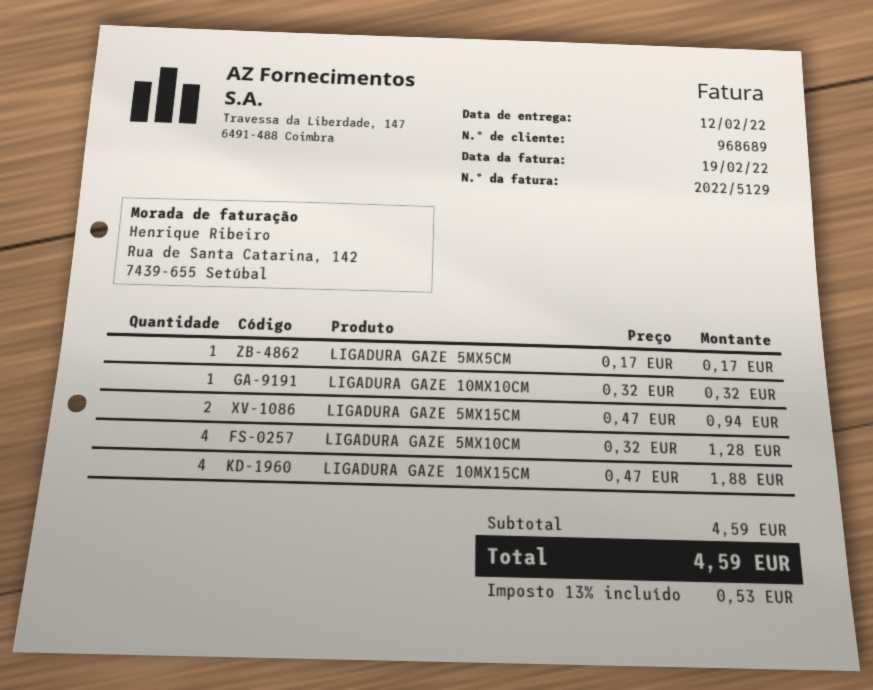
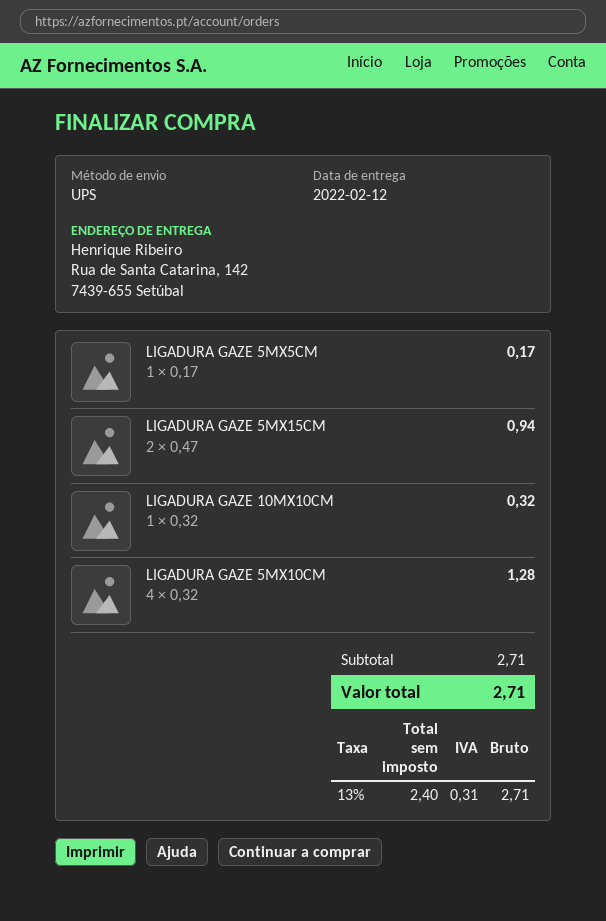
LIGADURA GAZE 10MX15CM: 4 x 0.47 = 1.88 -> none
subtotal: 4.59 -> 2.71
tax: 13% = 0.53 -> 13% = 0.31
total: 4.59 -> 2.71

